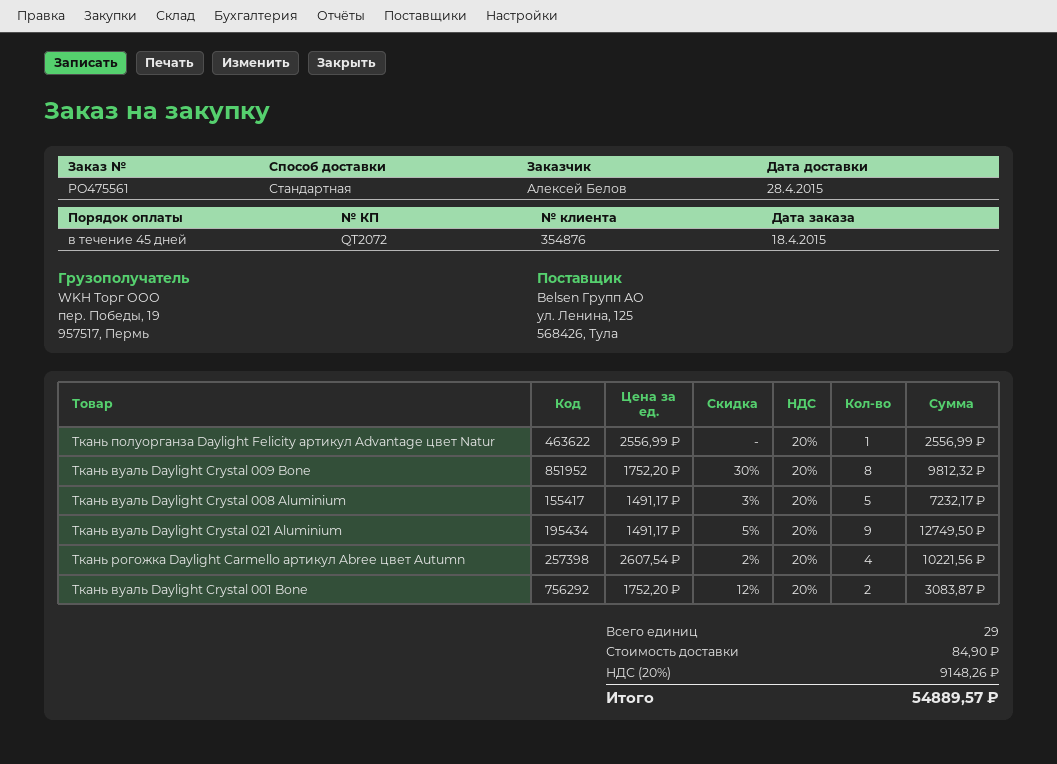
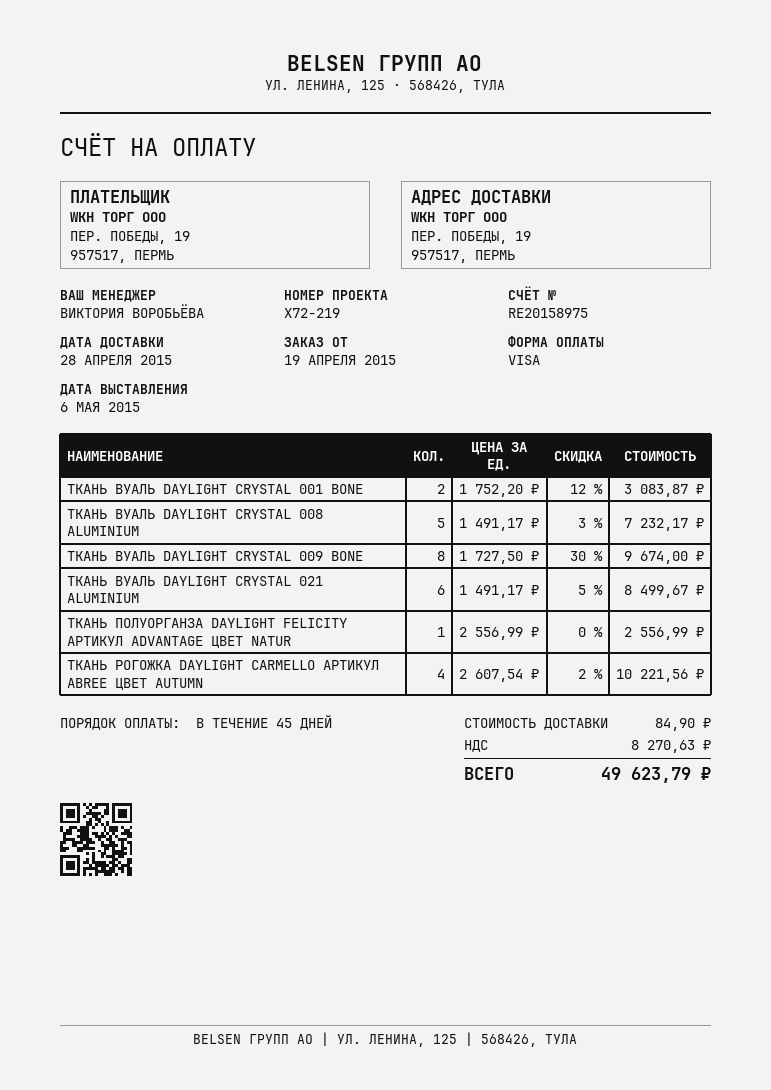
order date: 2015-04-18 -> 2015-04-19
Ткань вуаль Daylight Crystal 009 Bone: 8 x 1752.20 - 30% = 9812.32 -> 8 x 1727.50 - 30% = 9674.00
Ткань вуаль Daylight Crystal 021 Aluminium: 9 x 1491.17 - 5% = 12749.50 -> 6 x 1491.17 - 5% = 8499.67
tax: 9148.26 -> 8270.63
total: 54889.57 -> 49623.79

